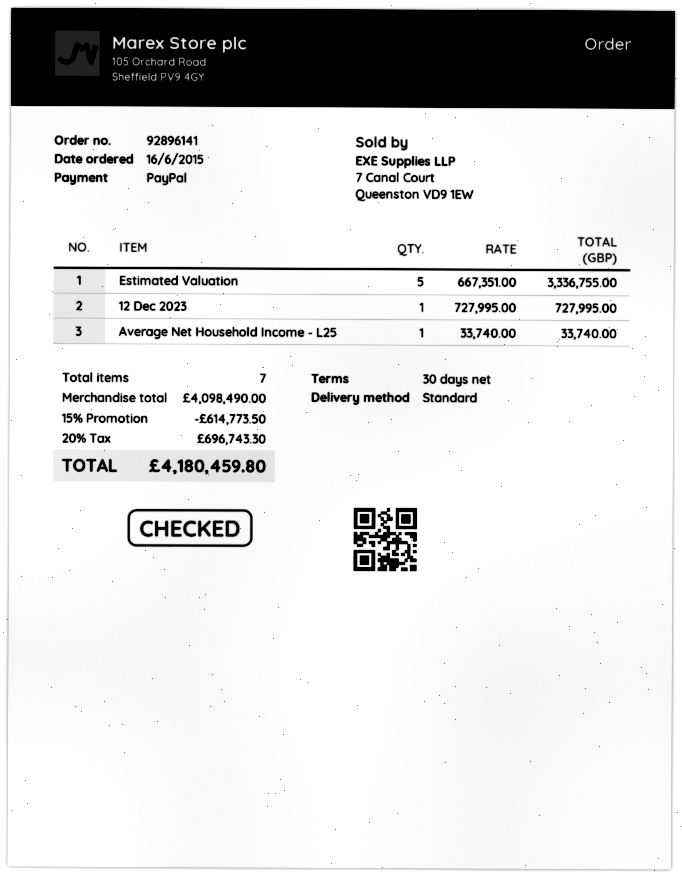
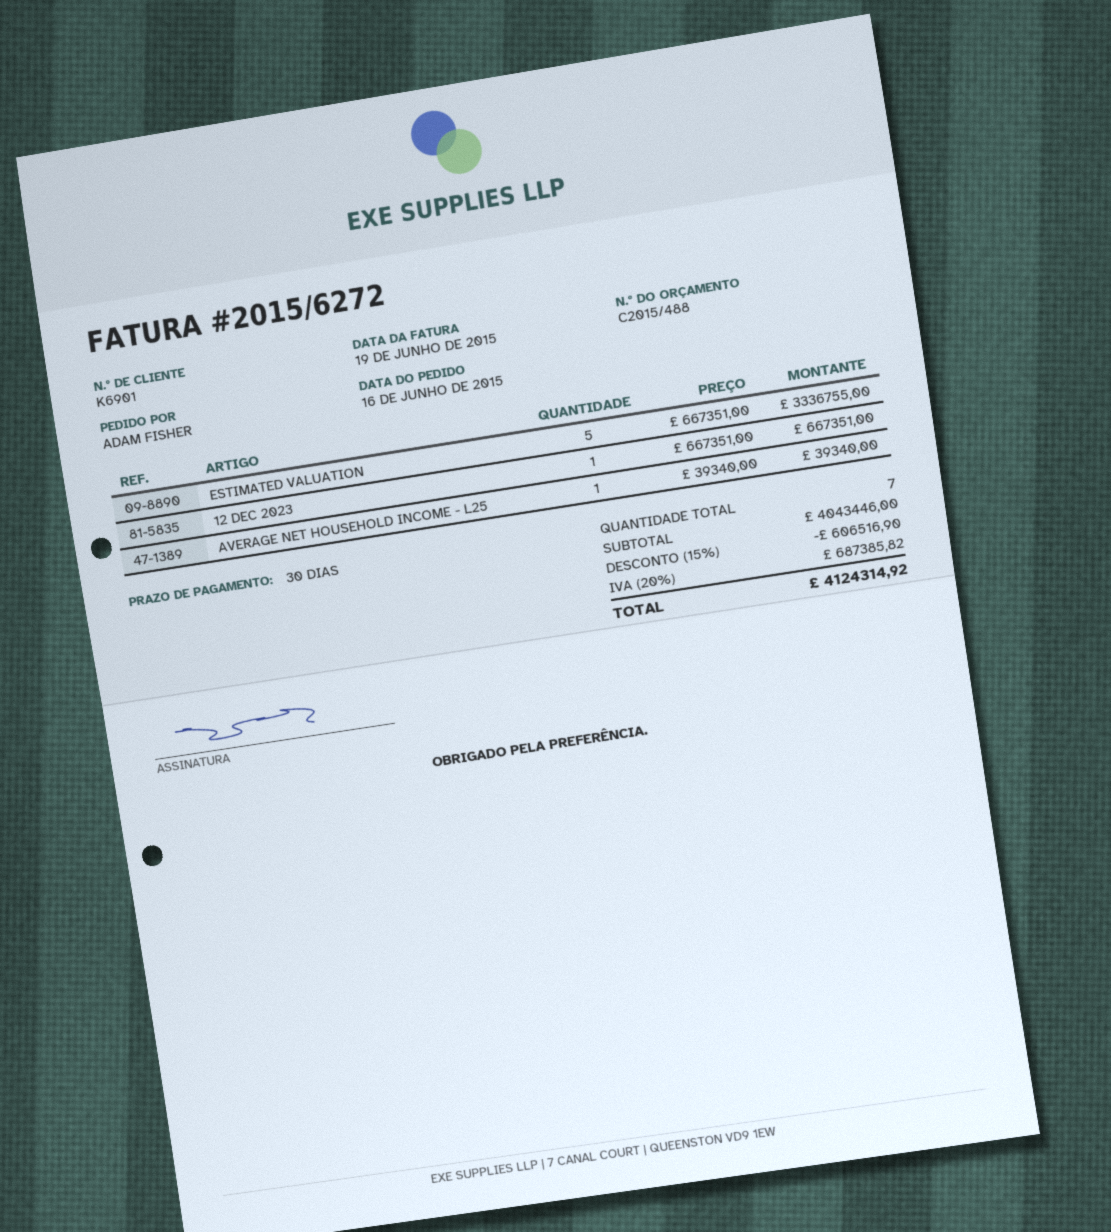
12 Dec 2023: 1 x 727995.00 = 727995.00 -> 1 x 667351.00 = 667351.00
Average Net Household Income - L25: 1 x 33740.00 = 33740.00 -> 1 x 39340.00 = 39340.00
subtotal: 4098490.00 -> 4043446.00
discount: 15% = 614773.50 -> 15% = 606516.90
tax: 20% = 696743.30 -> 20% = 687385.82
total: 4180459.80 -> 4124314.92

